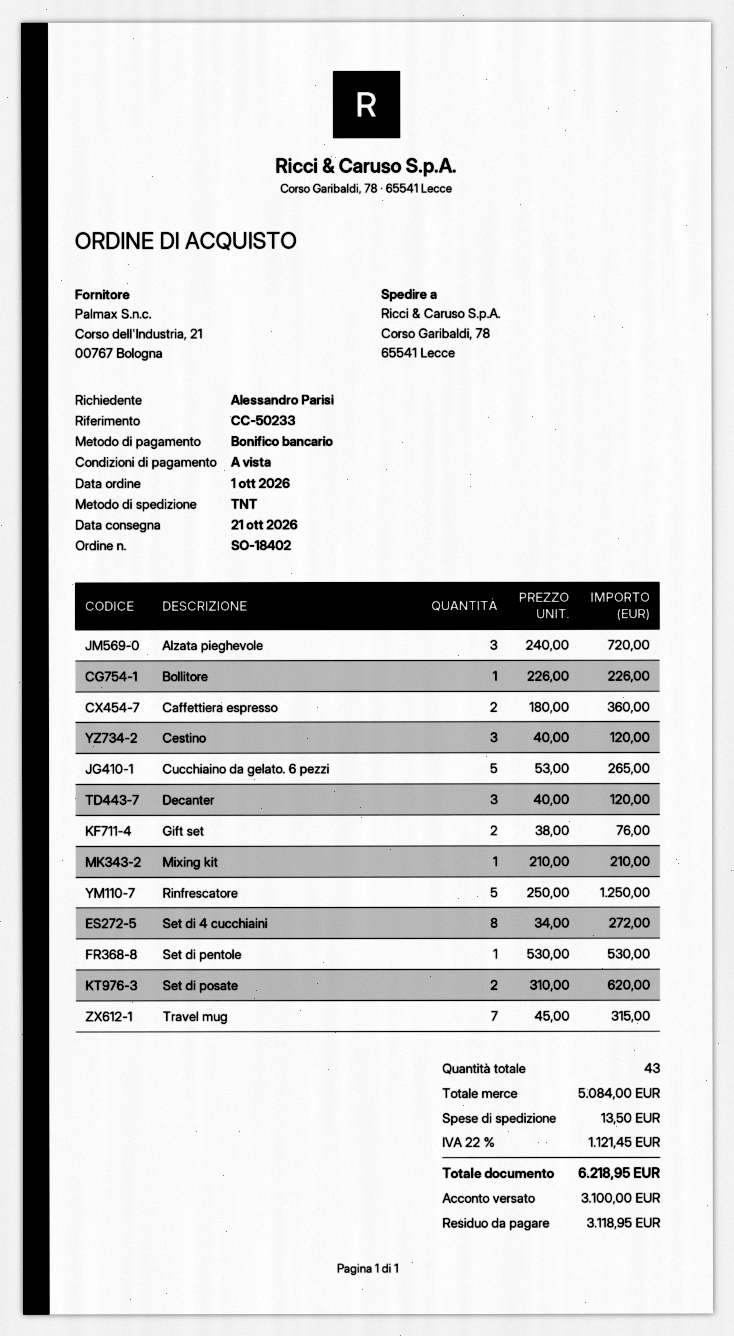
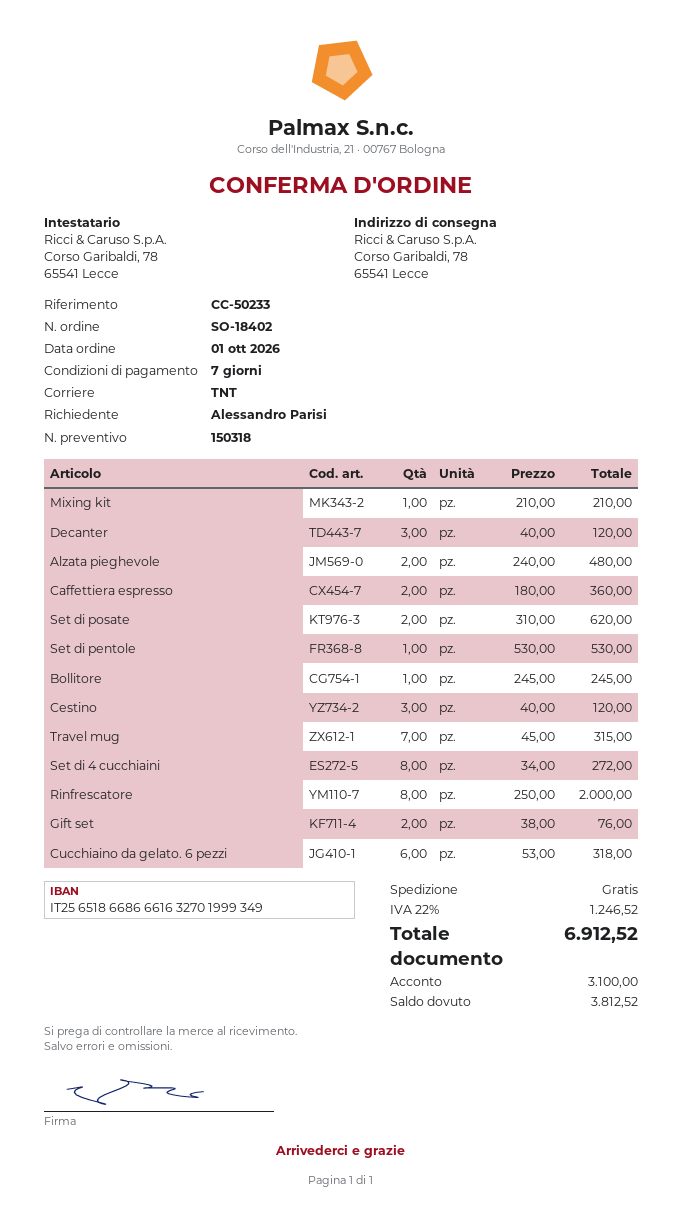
payment terms: on receipt -> 7 days
Alzata pieghevole: 3 x 240.00 = 720.00 -> 2 x 240.00 = 480.00
Bollitore: 1 x 226.00 = 226.00 -> 1 x 245.00 = 245.00
Cucchiaino da gelato. 6 pezzi: 5 x 53.00 = 265.00 -> 6 x 53.00 = 318.00
Rinfrescatore: 5 x 250.00 = 1250.00 -> 8 x 250.00 = 2000.00
shipping: 13.50 -> 0.00
tax: 22% = 1121.45 -> 22% = 1246.52
total: 6218.95 -> 6912.52
balance: 3118.95 -> 3812.52

